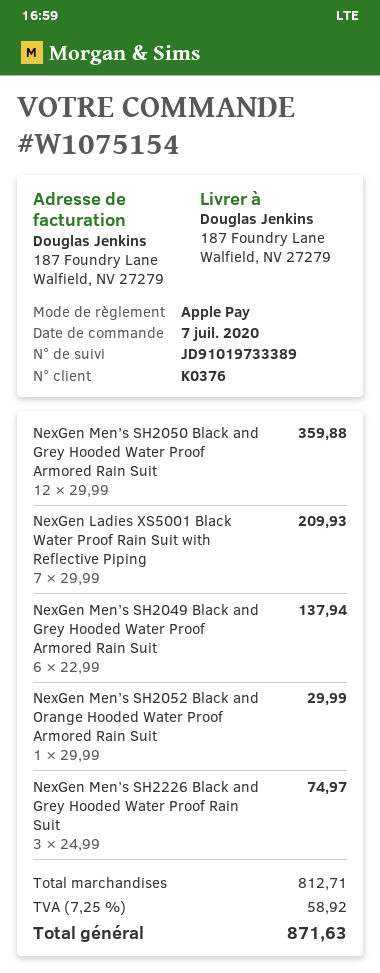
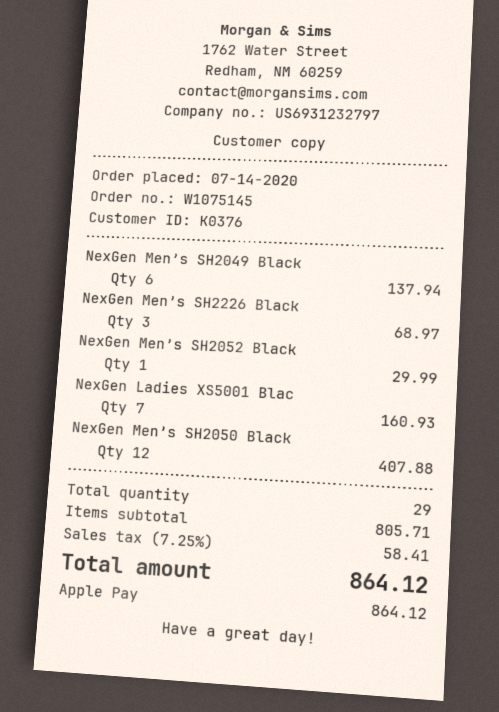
order number: W1075154 -> W1075145
order date: 2020-07-07 -> 2020-07-14
NexGen Men’s SH2050 Black and Grey Hooded Water Proof Armored Rain Suit: 12 for 359.88 -> 12 for 407.88
NexGen Ladies XS5001 Black Water Proof Rain Suit with Reflective Piping: 7 for 209.93 -> 7 for 160.93
NexGen Men’s SH2226 Black and Grey Hooded Water Proof Rain Suit: 3 for 74.97 -> 3 for 68.97
subtotal: 812.71 -> 805.71
tax: 7.25% = 58.92 -> 7.25% = 58.41
total: 871.63 -> 864.12

